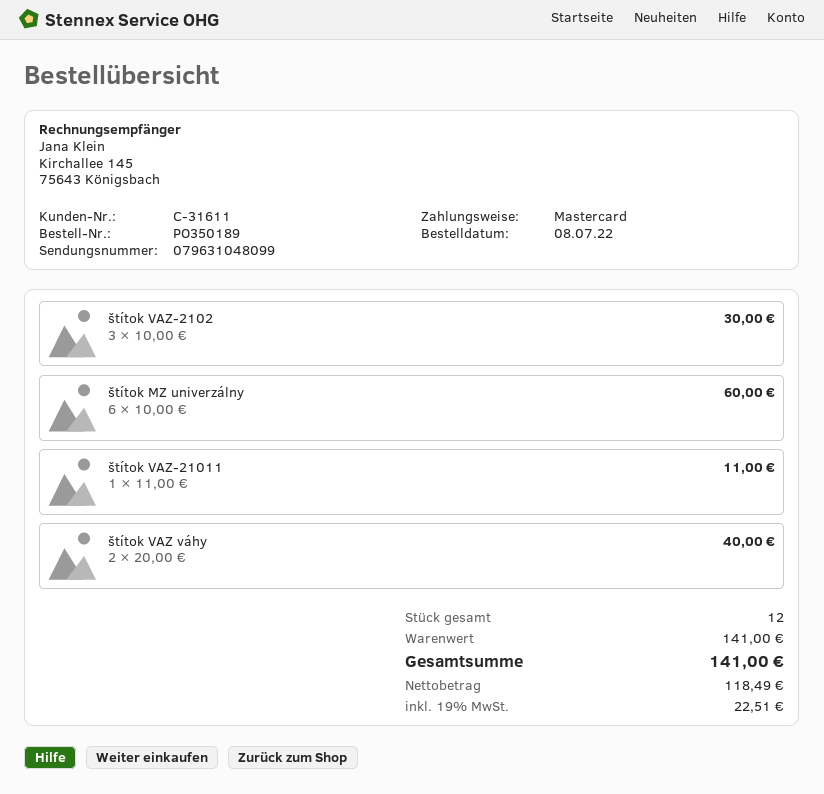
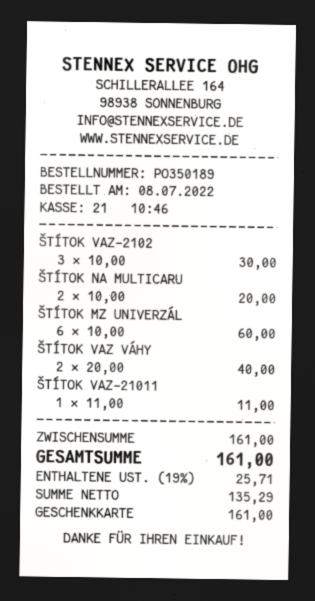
payment method: Mastercard -> gift card
ŠTÍTOK NA MULTICARU: none -> 2 x 10.00 = 20.00
subtotal: 141.00 -> 161.00
net: 118.49 -> 135.29
tax: 19% = 22.51 -> 19% = 25.71
total: 141.00 -> 161.00

